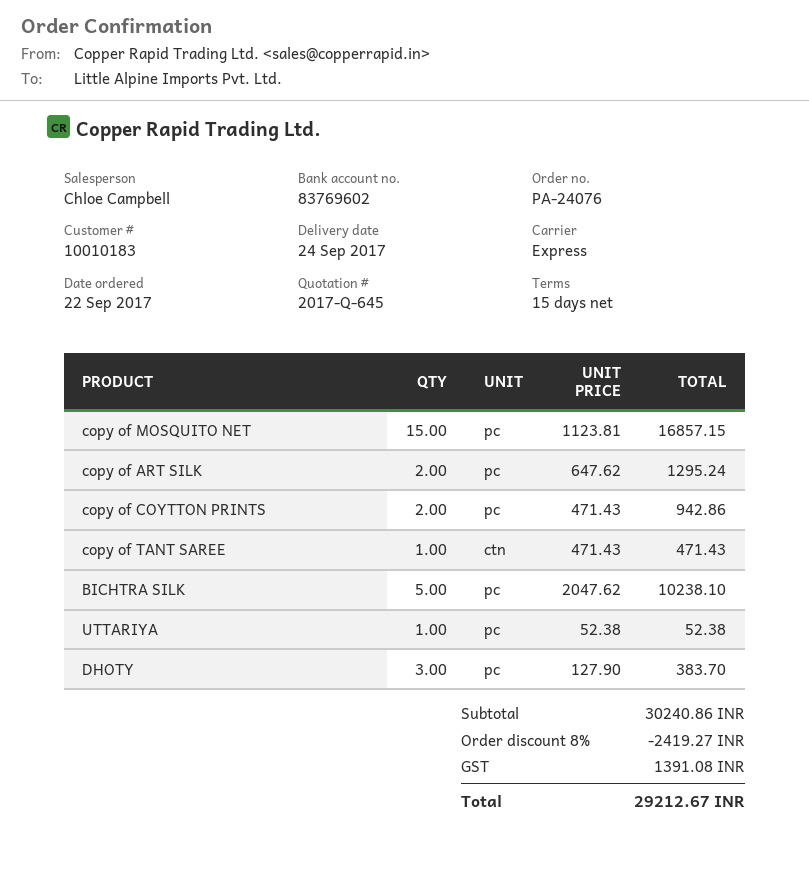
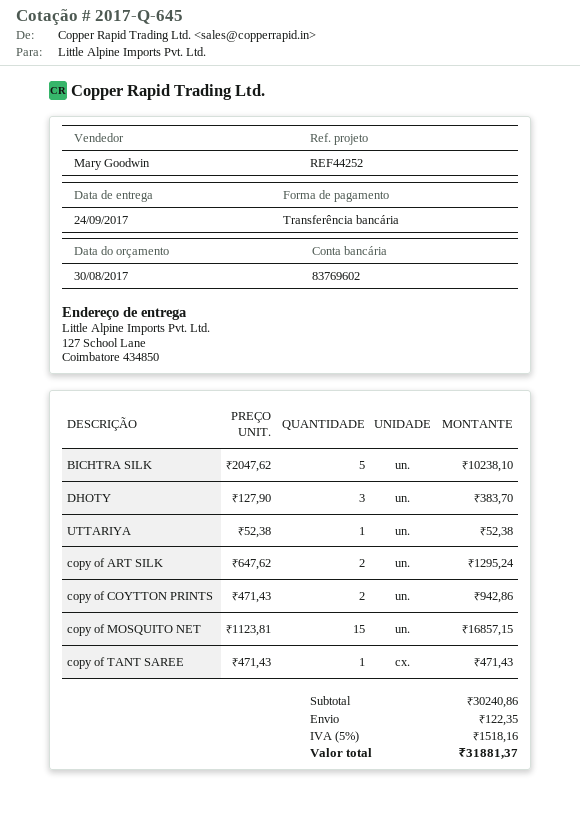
sales rep: Chloe Campbell -> Mary Goodwin
discount: 8% = 2419.27 -> none
shipping: none -> 122.35
tax: 1391.08 -> 1518.16
total: 29212.67 -> 31881.37

